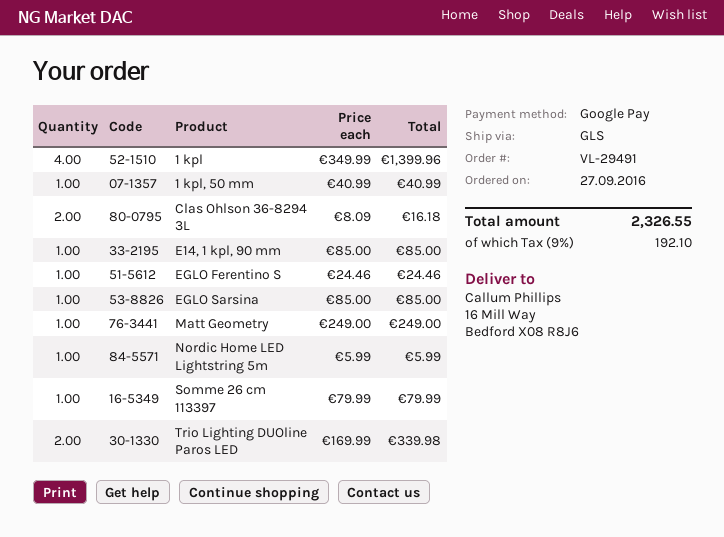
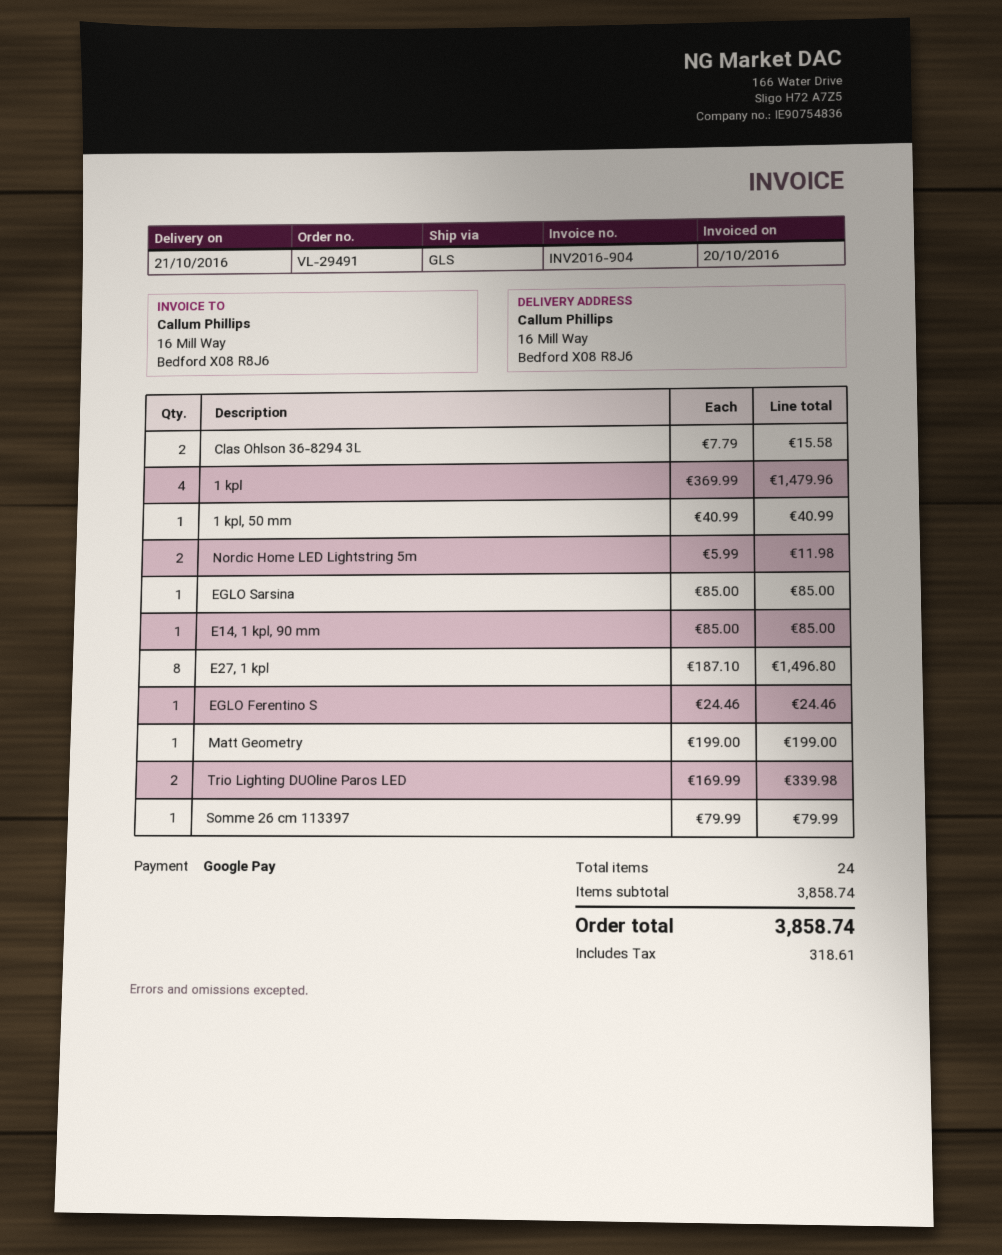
1 kpl: 4 x 349.99 = 1399.96 -> 4 x 369.99 = 1479.96
Clas Ohlson 36-8294 3L: 2 x 8.09 = 16.18 -> 2 x 7.79 = 15.58
Matt Geometry: 1 x 249.00 = 249.00 -> 1 x 199.00 = 199.00
Nordic Home LED Lightstring 5m: 1 x 5.99 = 5.99 -> 2 x 5.99 = 11.98
E27, 1 kpl: none -> 8 x 187.10 = 1496.80
tax: 192.10 -> 318.61
total: 2326.55 -> 3858.74

